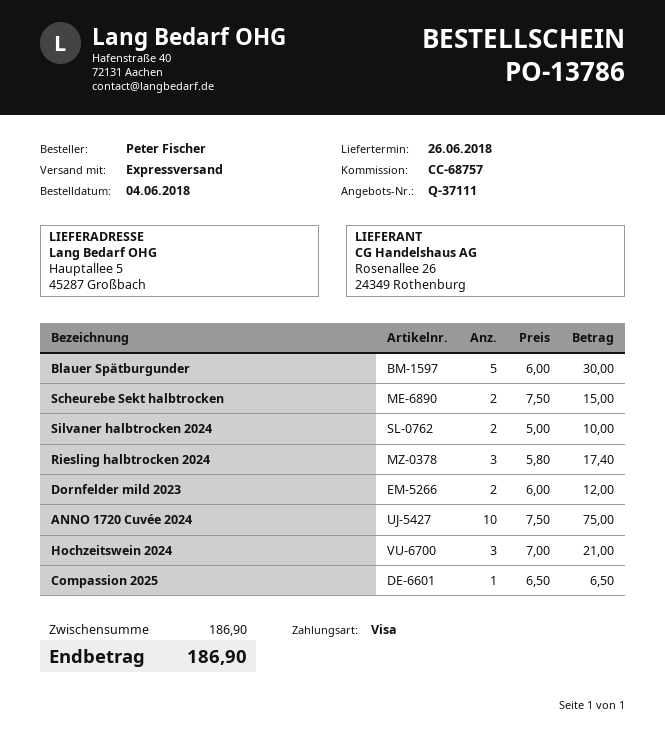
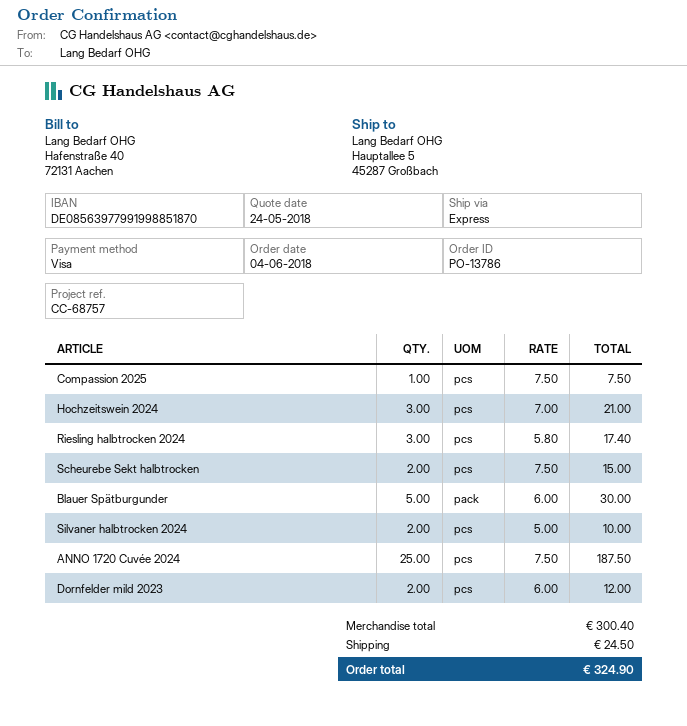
ANNO 1720 Cuvée 2024: 10 x 7.50 = 75.00 -> 25 x 7.50 = 187.50
Compassion 2025: 1 x 6.50 = 6.50 -> 1 x 7.50 = 7.50
subtotal: 186.90 -> 300.40
shipping: none -> 24.50
total: 186.90 -> 324.90

